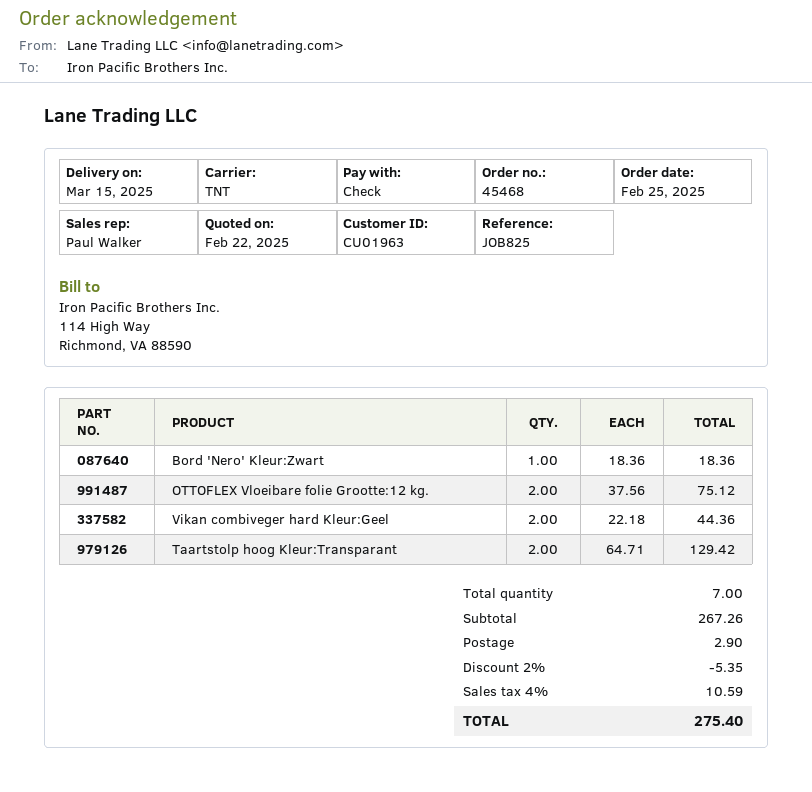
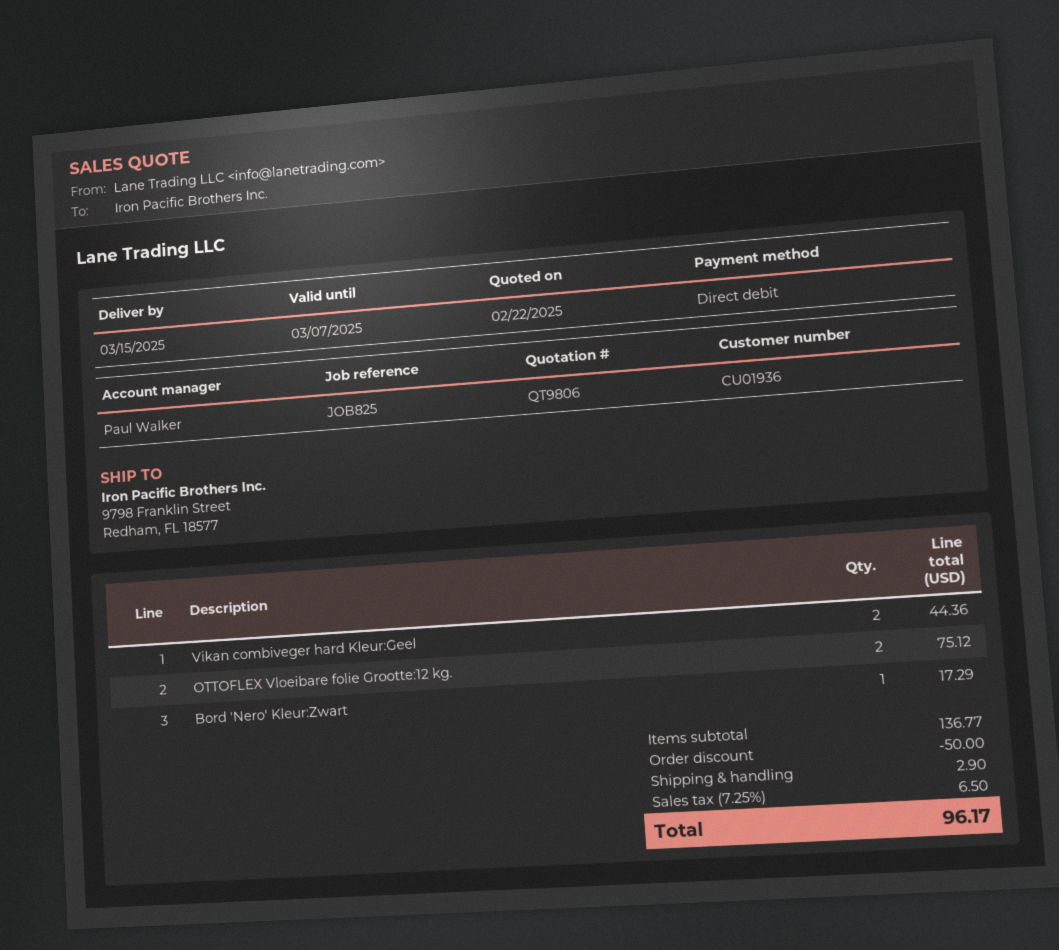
customer number: CU01963 -> CU01936
payment method: cheque -> direct debit
Bord 'Nero' Kleur:Zwart: 1 for 18.36 -> 1 for 17.29
Taartstolp hoog Kleur:Transparant: 2 for 129.42 -> none
subtotal: 267.26 -> 136.77
discount: 5.35 -> 50.00
tax: 4% = 10.59 -> 7.25% = 6.50
total: 275.40 -> 96.17

